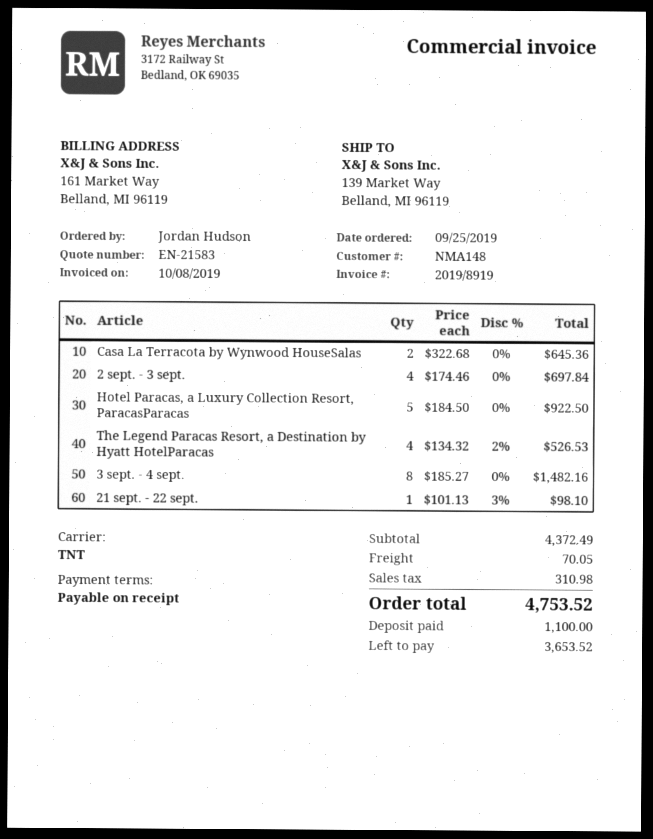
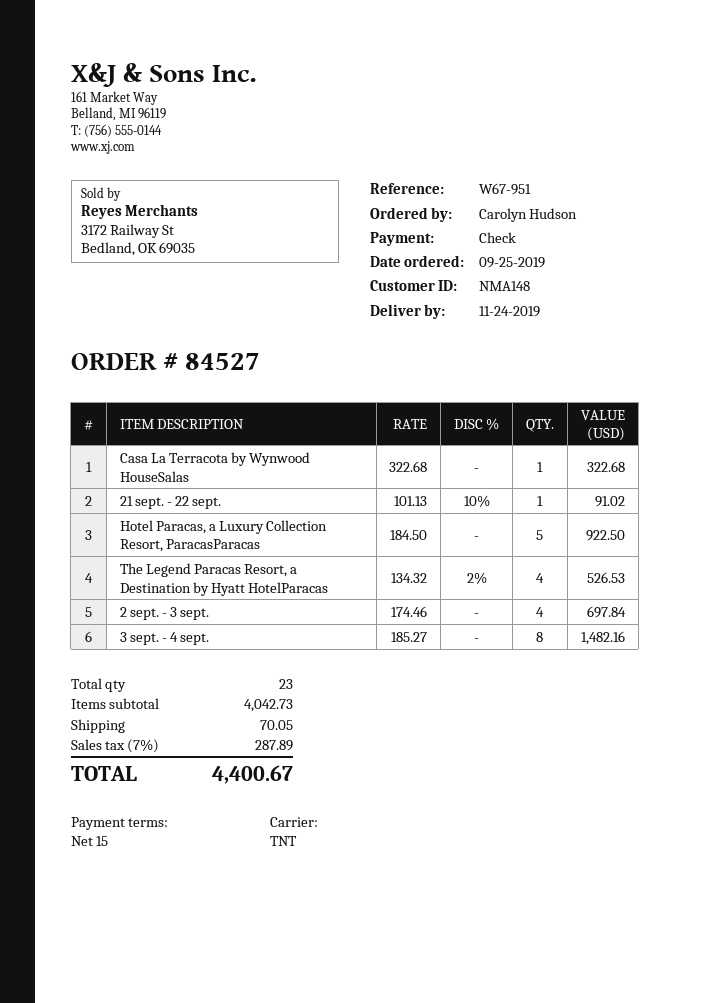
payment terms: on receipt -> 15 days
ordered by: Jordan Hudson -> Carolyn Hudson
Casa La Terracota by Wynwood HouseSalas: 2 x 322.68 = 645.36 -> 1 x 322.68 = 322.68
21 sept. - 22 sept.: 1 x 101.13 - 3% = 98.10 -> 1 x 101.13 - 10% = 91.02
subtotal: 4372.49 -> 4042.73
tax: 310.98 -> 287.89
total: 4753.52 -> 4400.67

